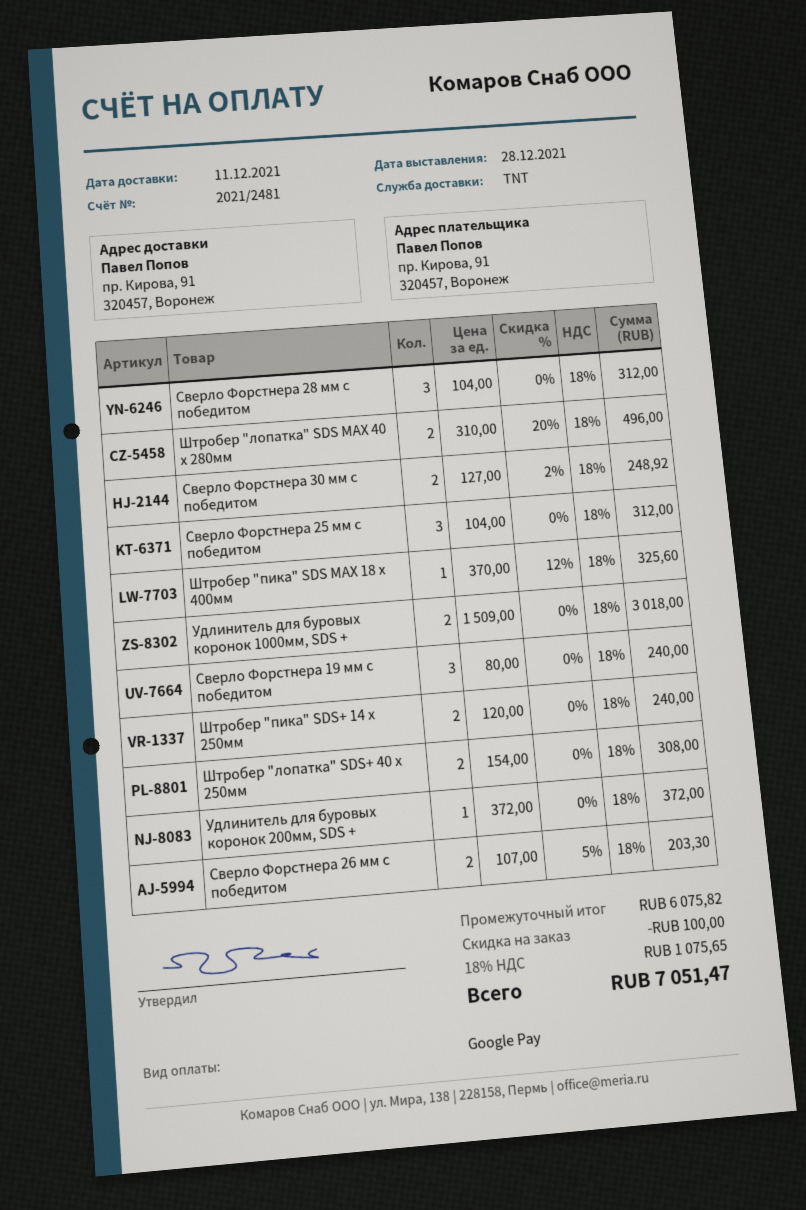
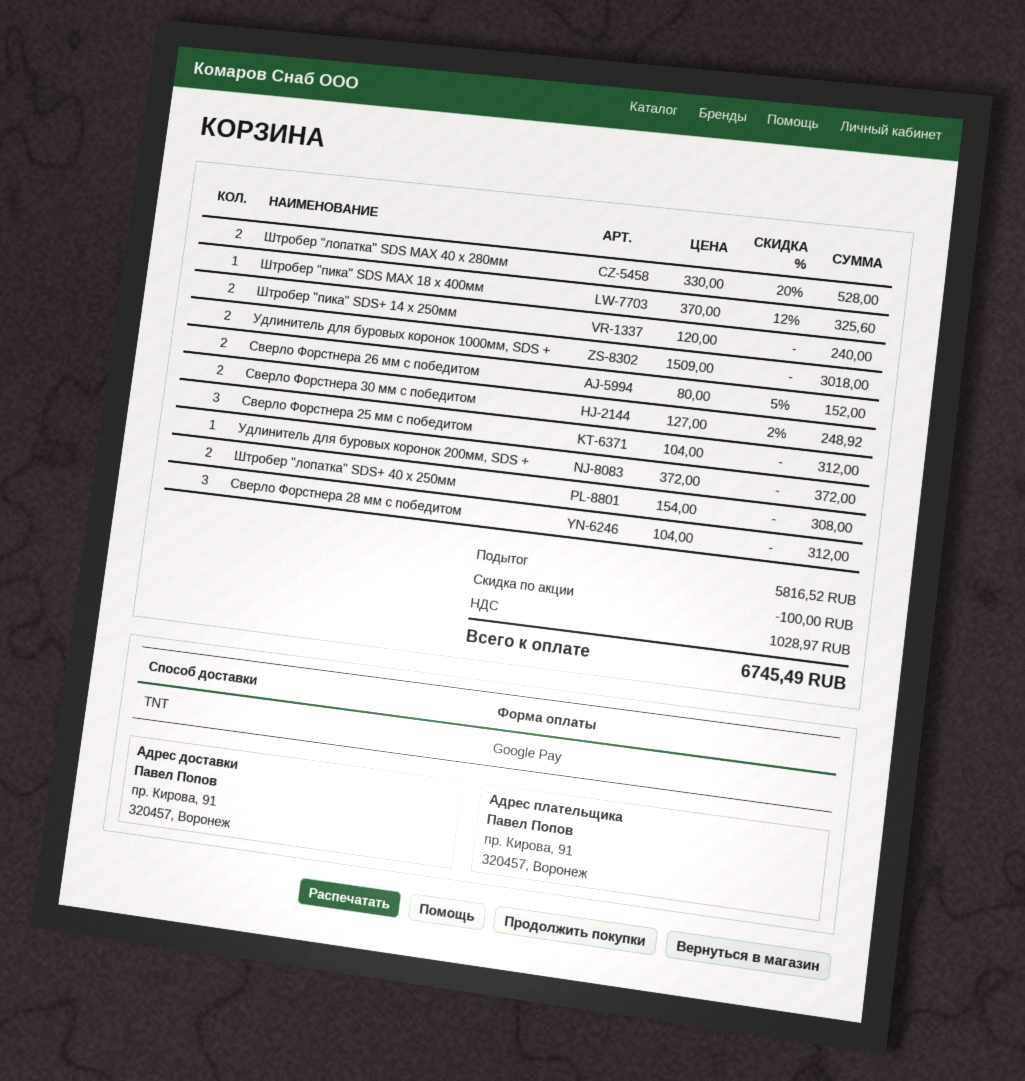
Штробер "лопатка" SDS МАХ 40 х 280мм: 2 x 310.00 - 20% = 496.00 -> 2 x 330.00 - 20% = 528.00
Сверло Форстнера 19 мм с победитом: 3 x 80.00 = 240.00 -> none
Сверло Форстнера 26 мм с победитом: 2 x 107.00 - 5% = 203.30 -> 2 x 80.00 - 5% = 152.00
subtotal: 6075.82 -> 5816.52
tax: 1075.65 -> 1028.97
total: 7051.47 -> 6745.49

